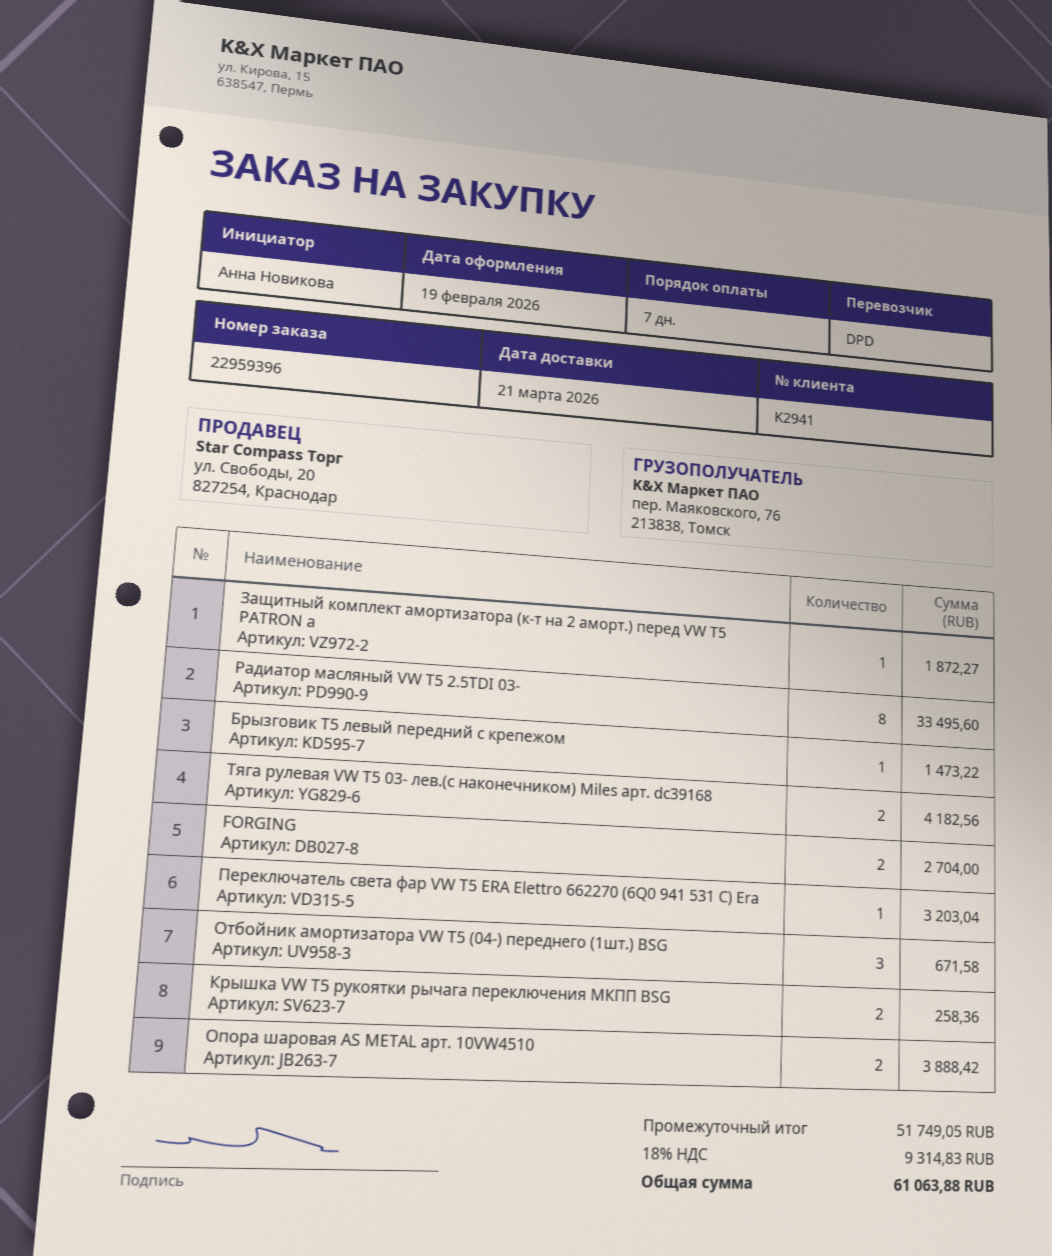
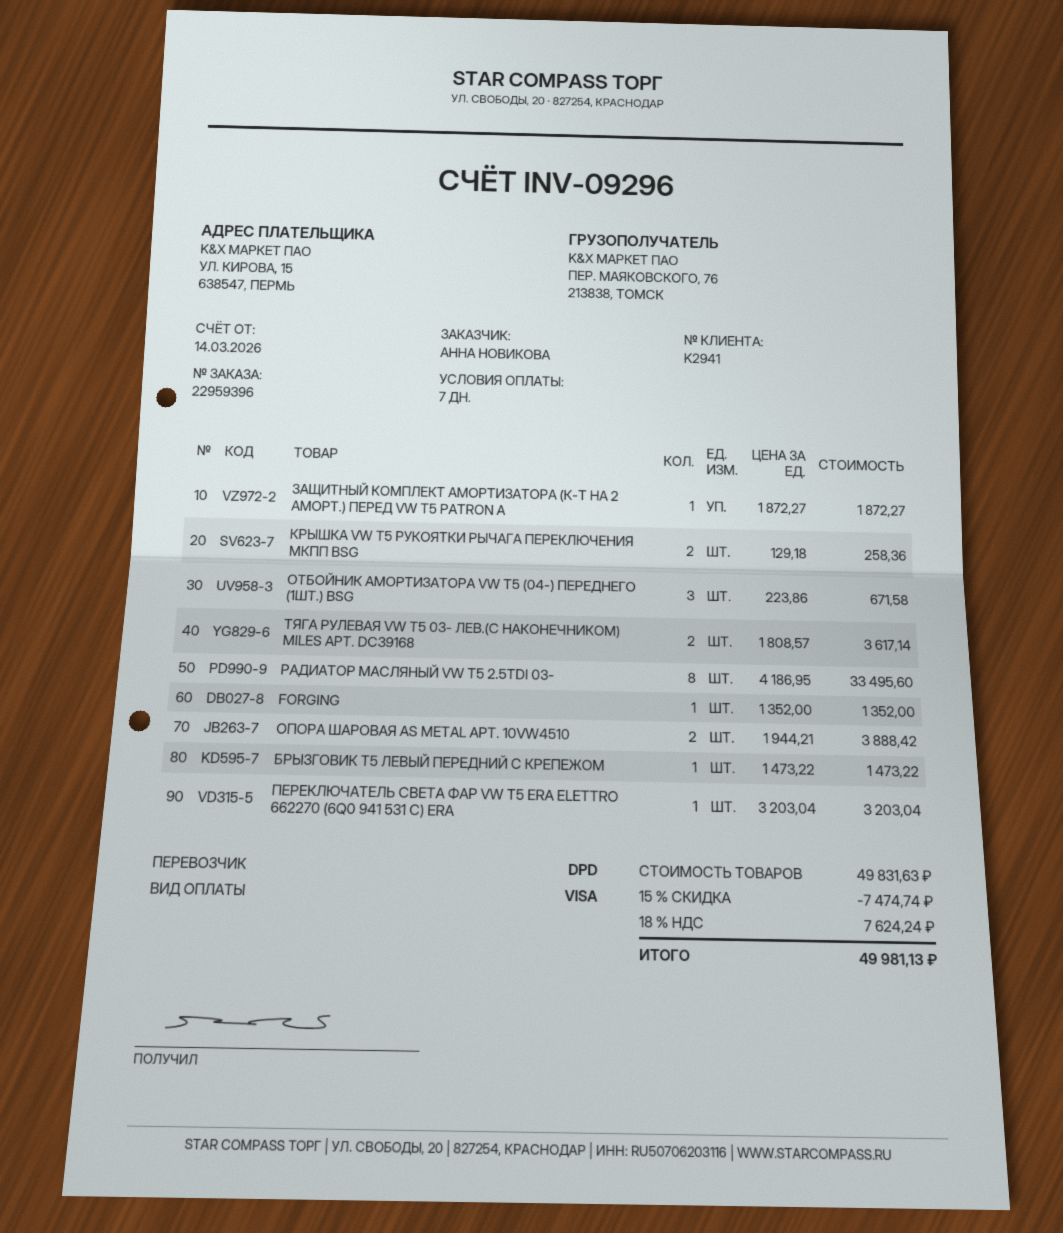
Тяга рулевая VW T5 03- лев.(с наконечником) Miles арт. dc39168: 2 for 4182.56 -> 2 for 3617.14
FORGING: 2 for 2704.00 -> 1 for 1352.00
subtotal: 51749.05 -> 49831.63
discount: none -> 15% = 7474.74
tax: 18% = 9314.83 -> 18% = 7624.24
total: 61063.88 -> 49981.13

